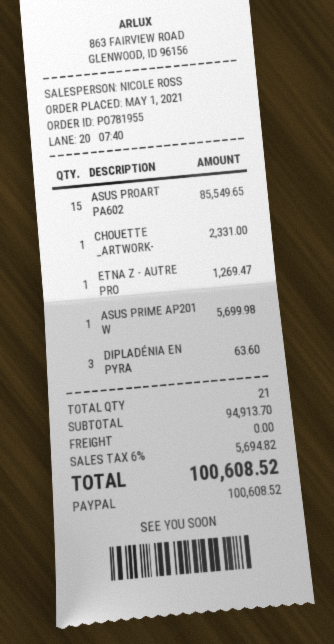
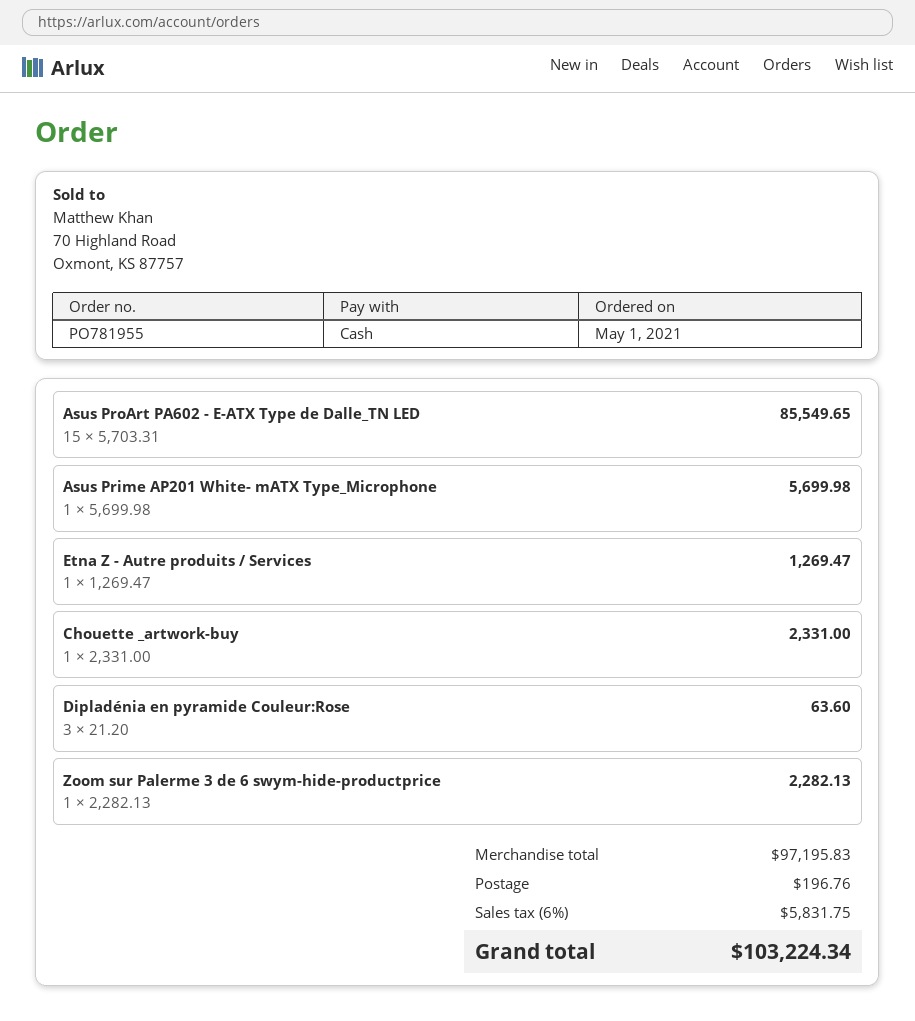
payment method: PayPal -> cash
Zoom sur Palerme 3 de 6 swym-hide-productprice: none -> 1 for 2282.13
subtotal: 94913.70 -> 97195.83
shipping: 0.00 -> 196.76
tax: 6% = 5694.82 -> 6% = 5831.75
total: 100608.52 -> 103224.34

